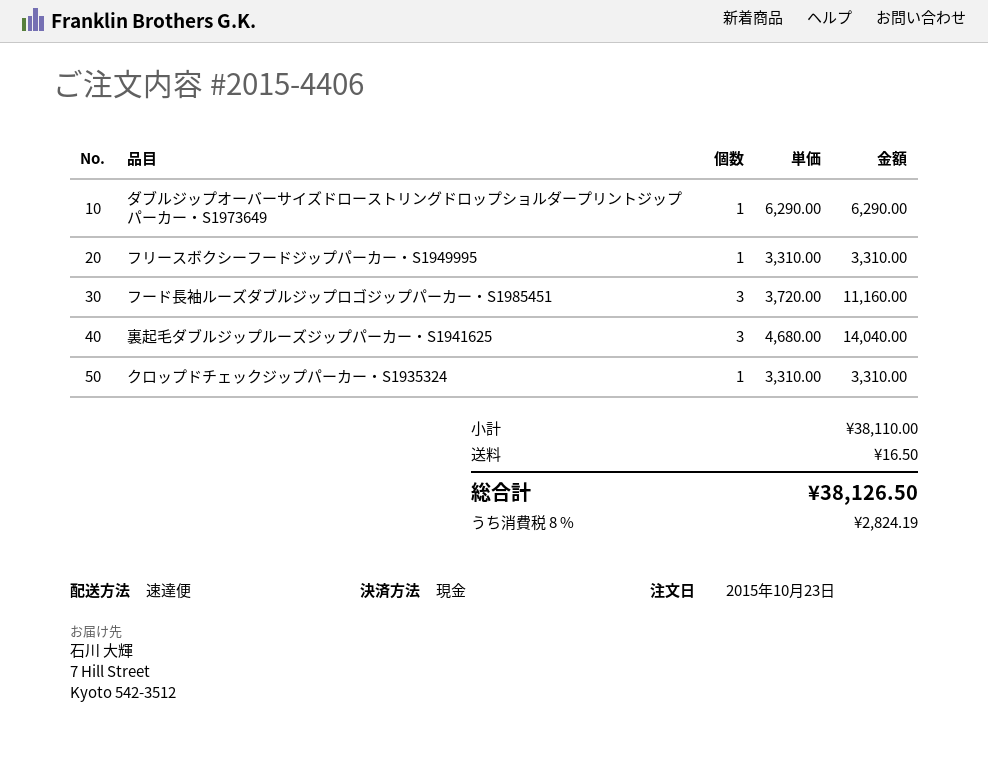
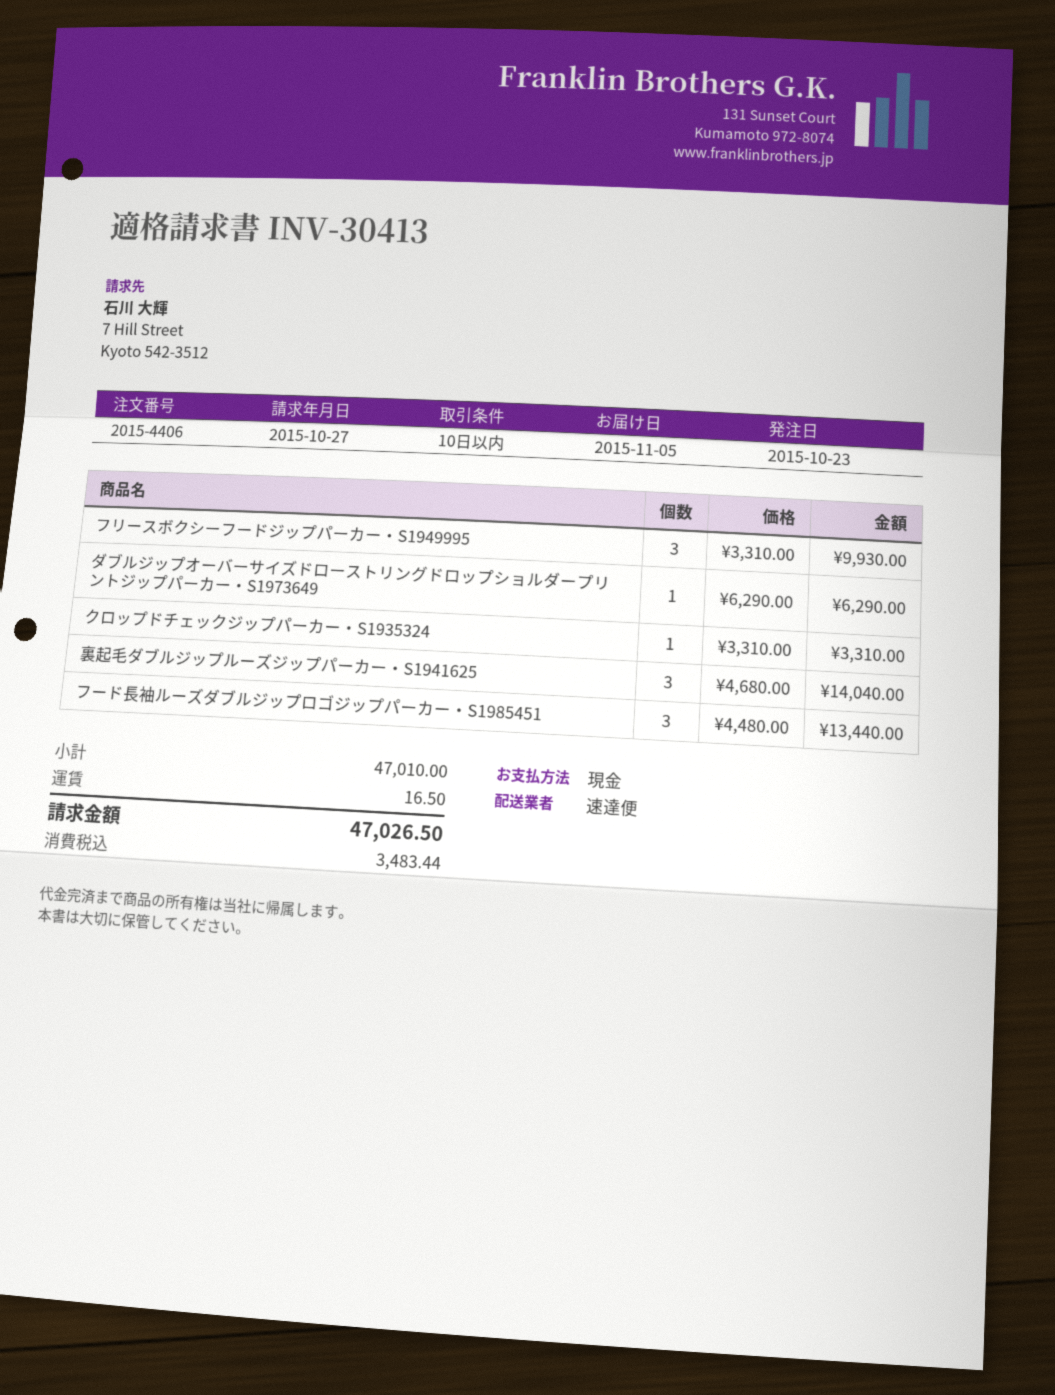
フリースボクシーフードジップパーカー・S1949995: 1 x 3310.00 = 3310.00 -> 3 x 3310.00 = 9930.00
フード長袖ルーズダブルジップロゴジップパーカー・S1985451: 3 x 3720.00 = 11160.00 -> 3 x 4480.00 = 13440.00
subtotal: 38110.00 -> 47010.00
tax: 2824.19 -> 3483.44
total: 38126.50 -> 47026.50

